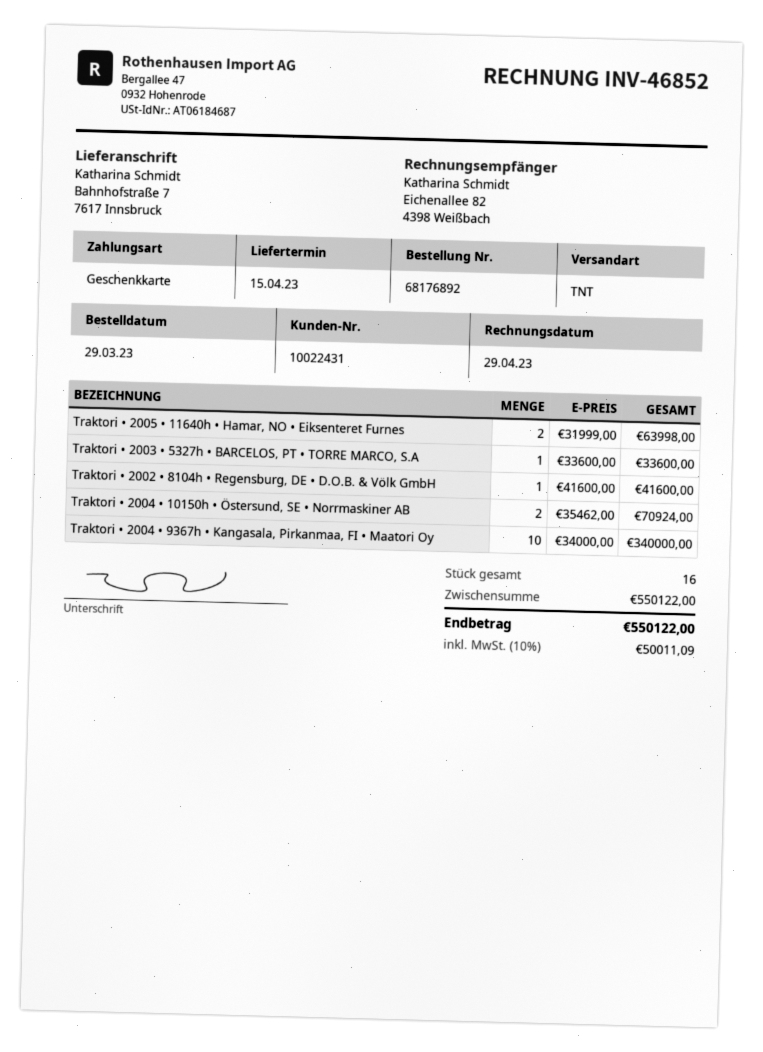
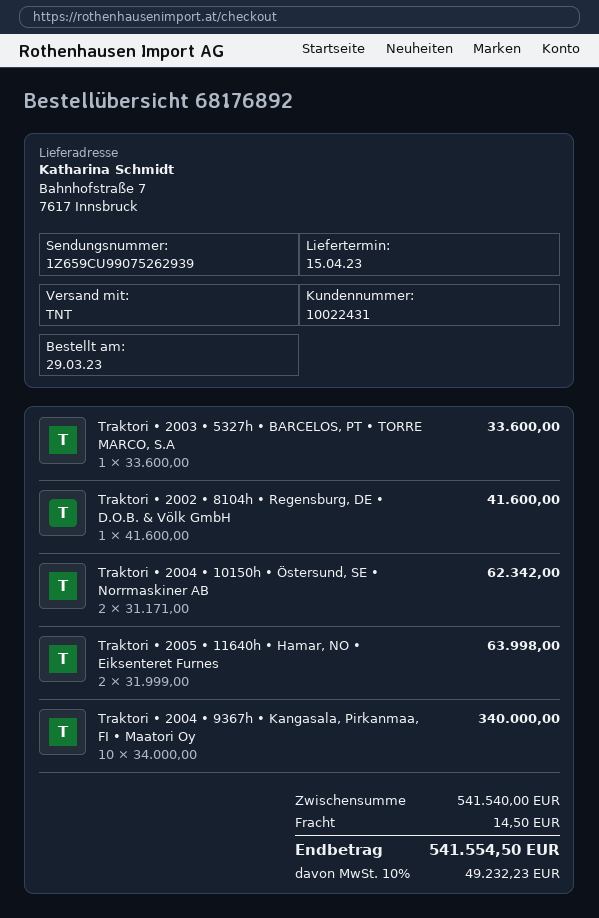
Traktori • 2004 • 10150h • Östersund, SE • Norrmaskiner AB: 2 x 35462.00 = 70924.00 -> 2 x 31171.00 = 62342.00
subtotal: 550122.00 -> 541540.00
shipping: none -> 14.50
tax: 10% = 50011.09 -> 10% = 49232.23
total: 550122.00 -> 541554.50

